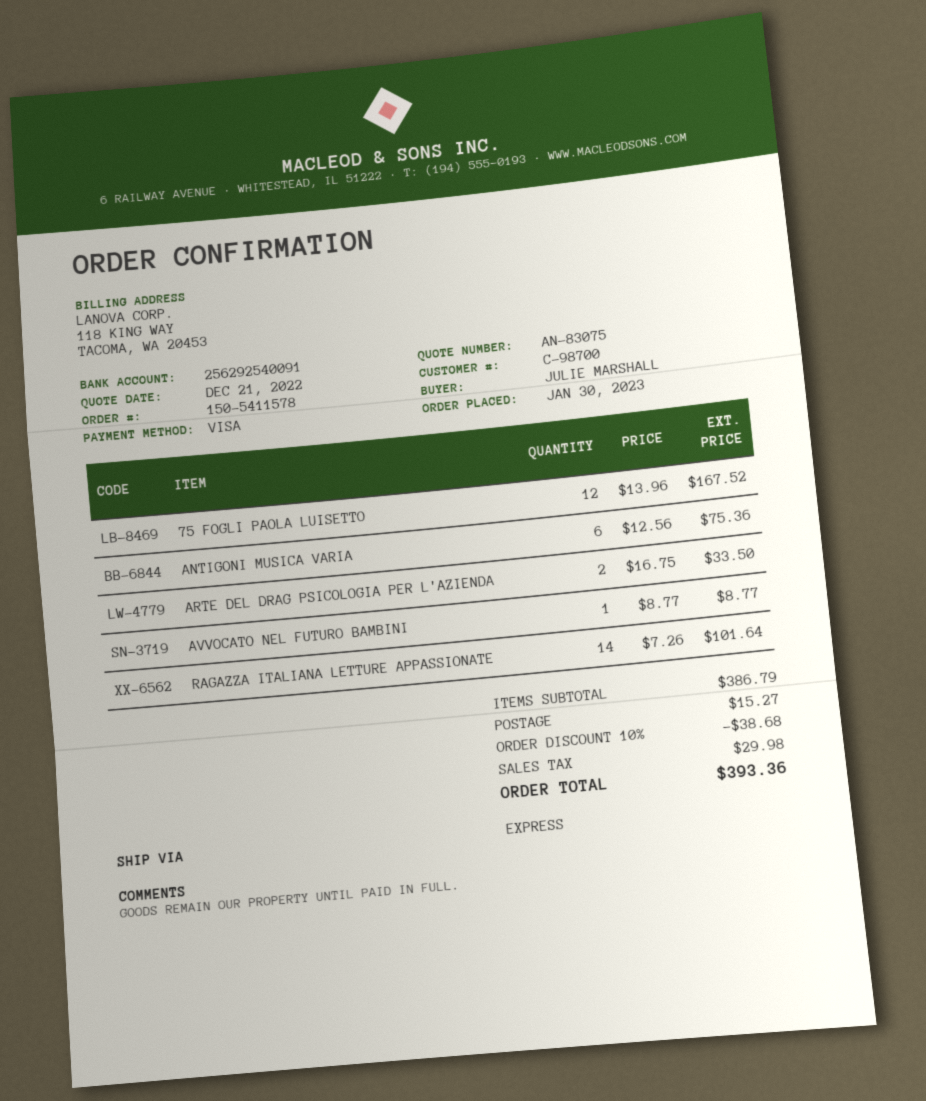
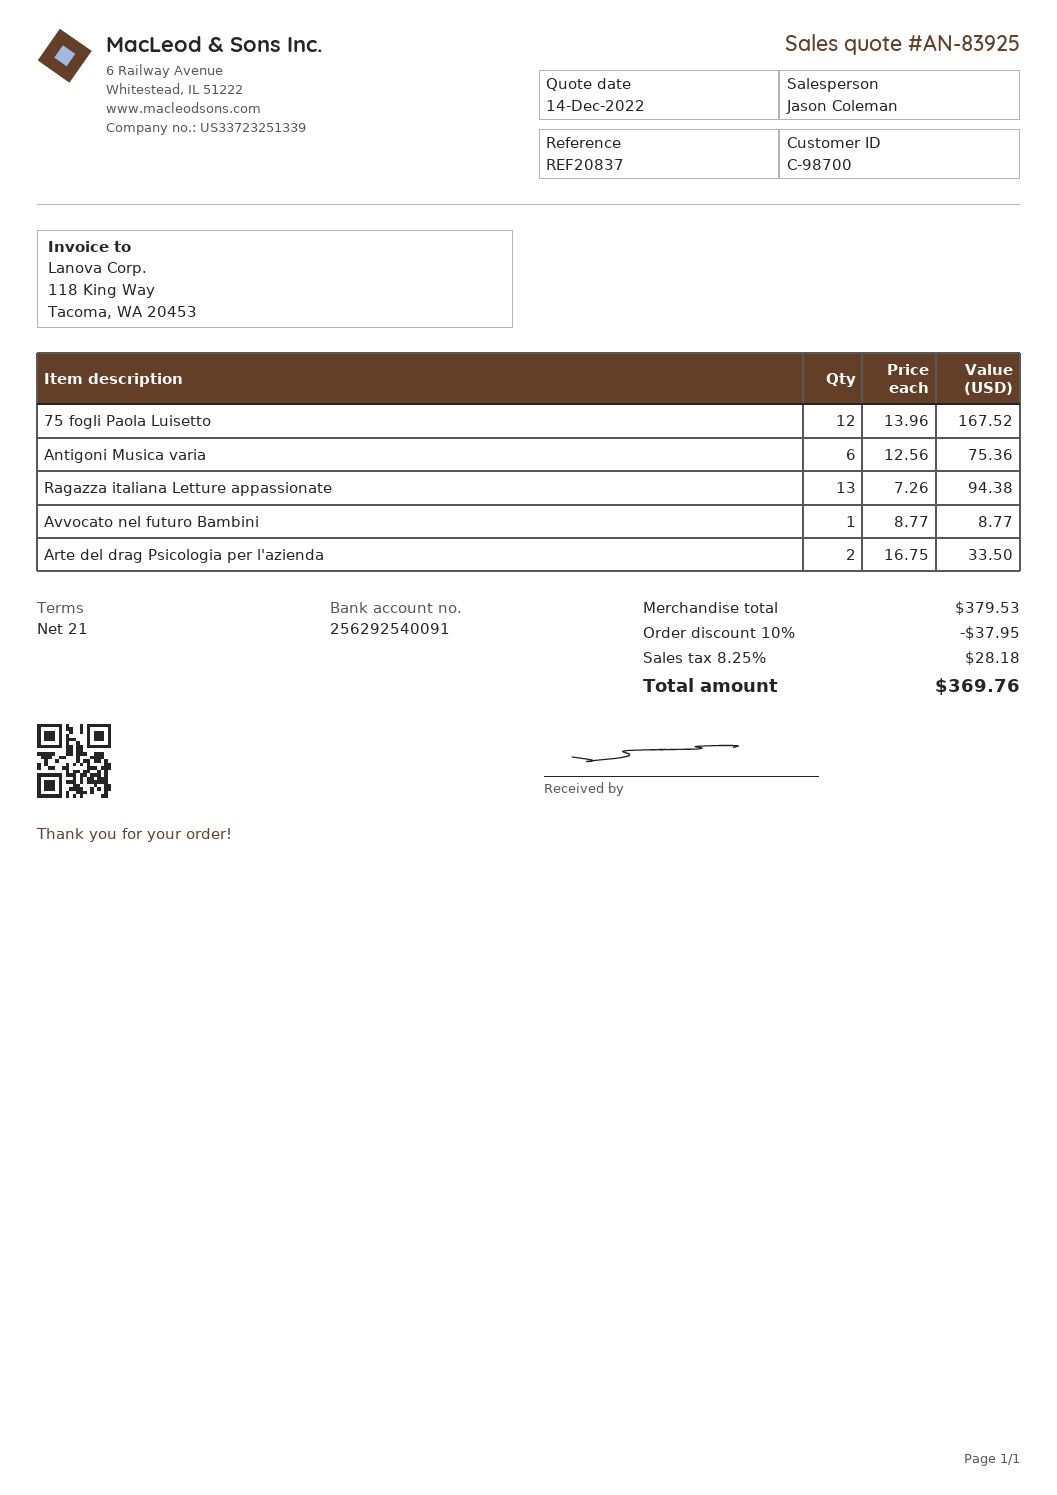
quote number: AN-83075 -> AN-83925
quote date: 2022-12-21 -> 2022-12-14
RAGAZZA ITALIANA LETTURE APPASSIONATE: 14 x 7.26 = 101.64 -> 13 x 7.26 = 94.38
subtotal: 386.79 -> 379.53
discount: 10% = 38.68 -> 10% = 37.95
shipping: 15.27 -> none
tax: 29.98 -> 28.18
total: 393.36 -> 369.76

